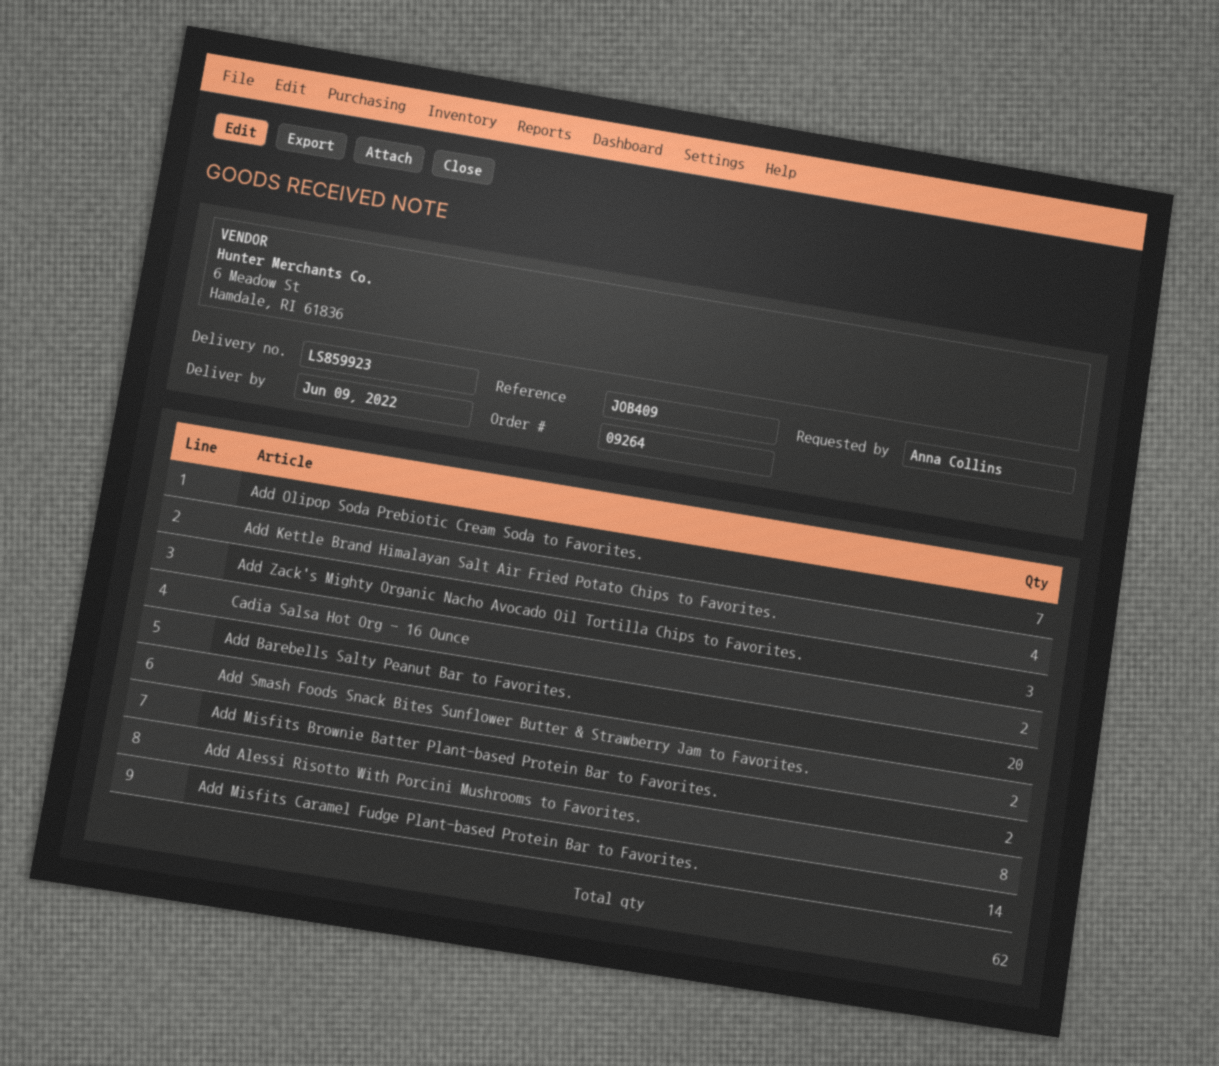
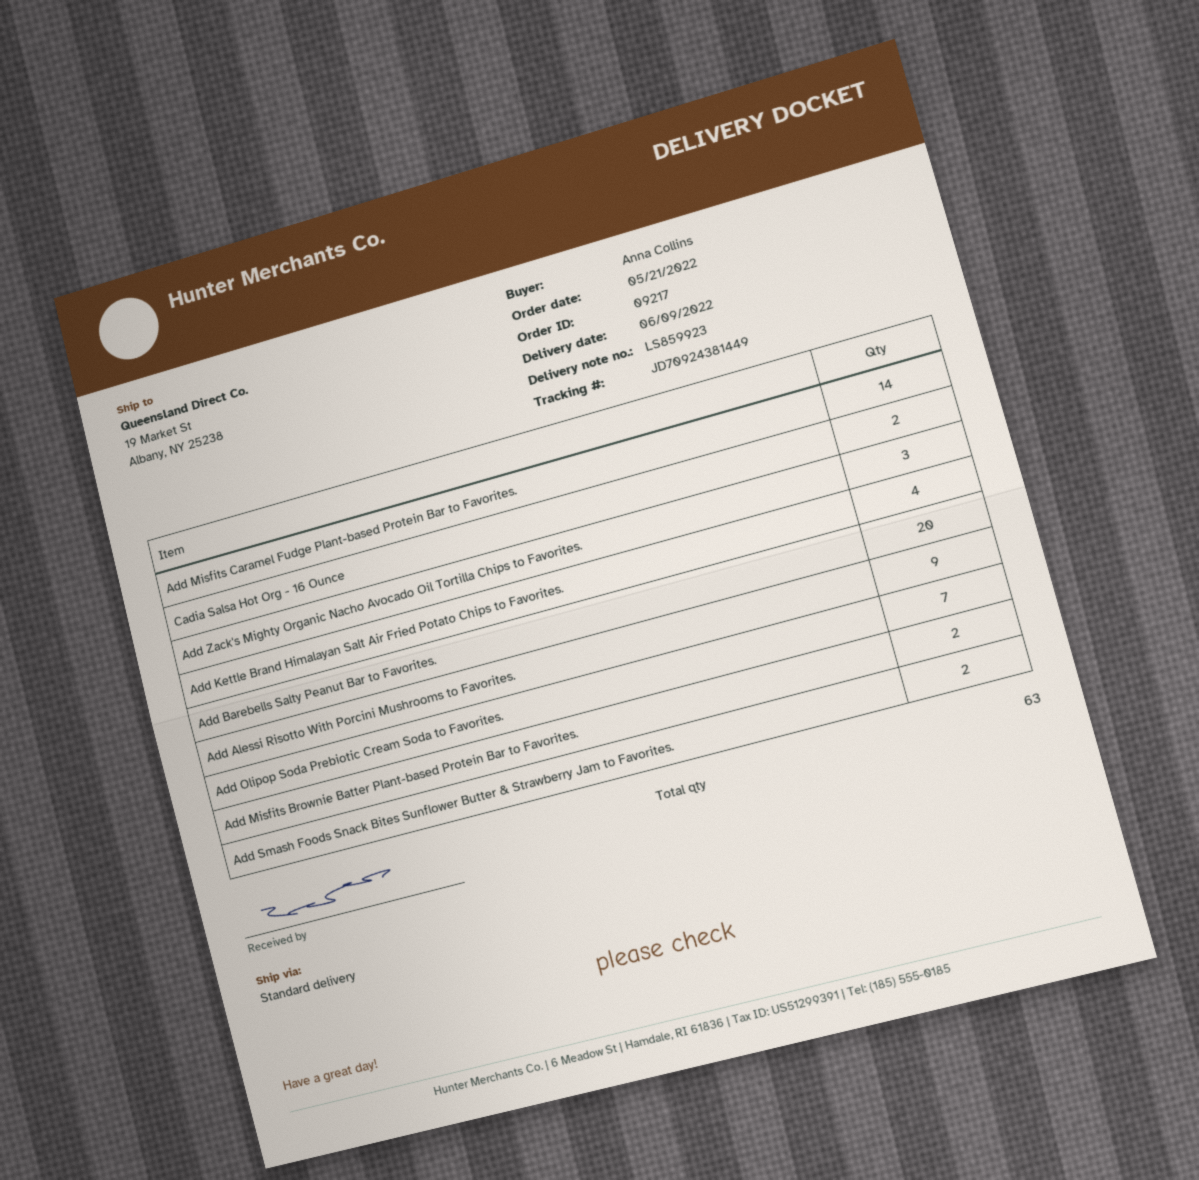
order number: 09264 -> 09217
Add Alessi Risotto With Porcini Mushrooms to Favorites.: 8 -> 9
total quantity: 62 -> 63

